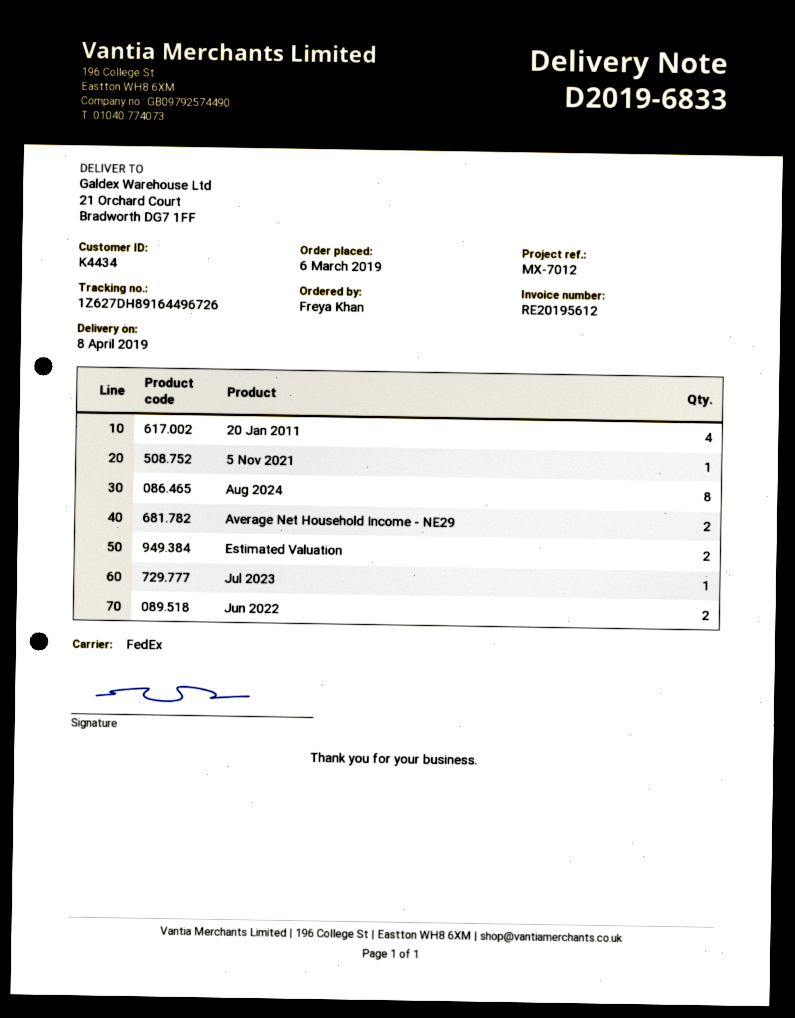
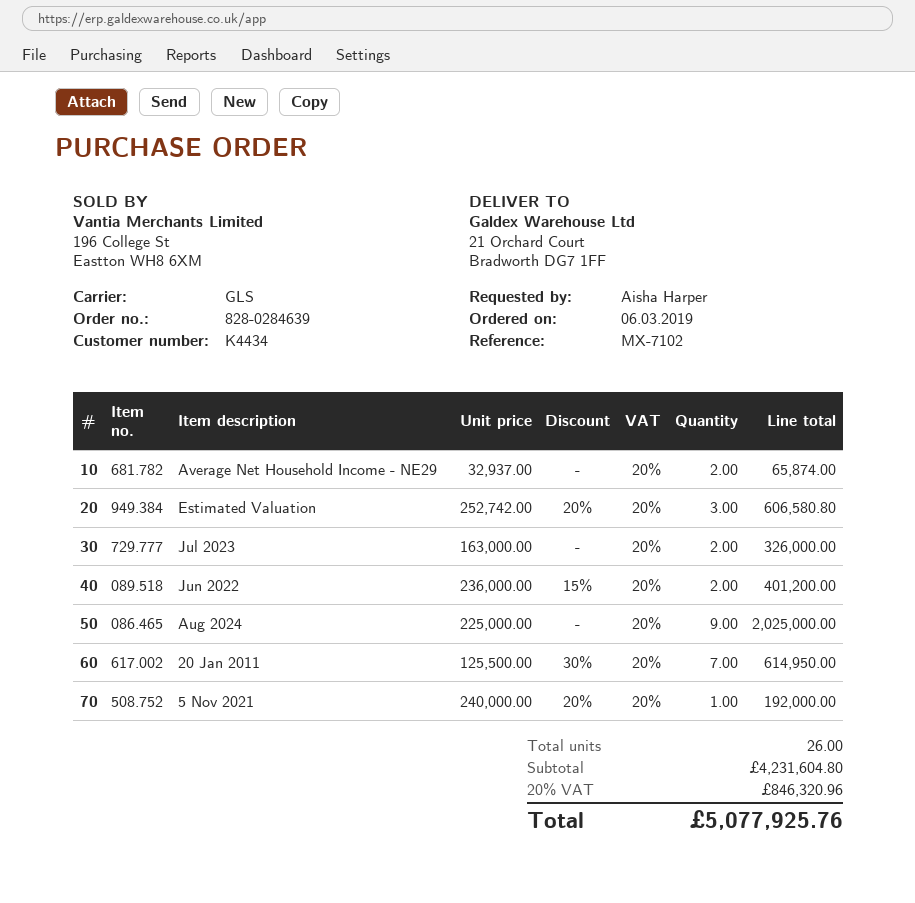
reference: MX-7012 -> MX-7102
ordered by: Freya Khan -> Aisha Harper
shipping method: FedEx -> GLS
20 Jan 2011: 4 -> 7
Aug 2024: 8 -> 9
Estimated Valuation: 2 -> 3
Jul 2023: 1 -> 2

